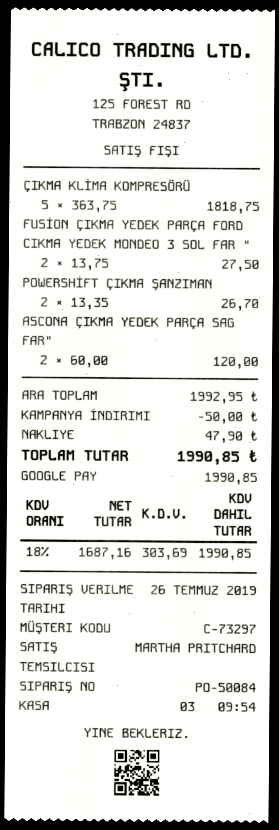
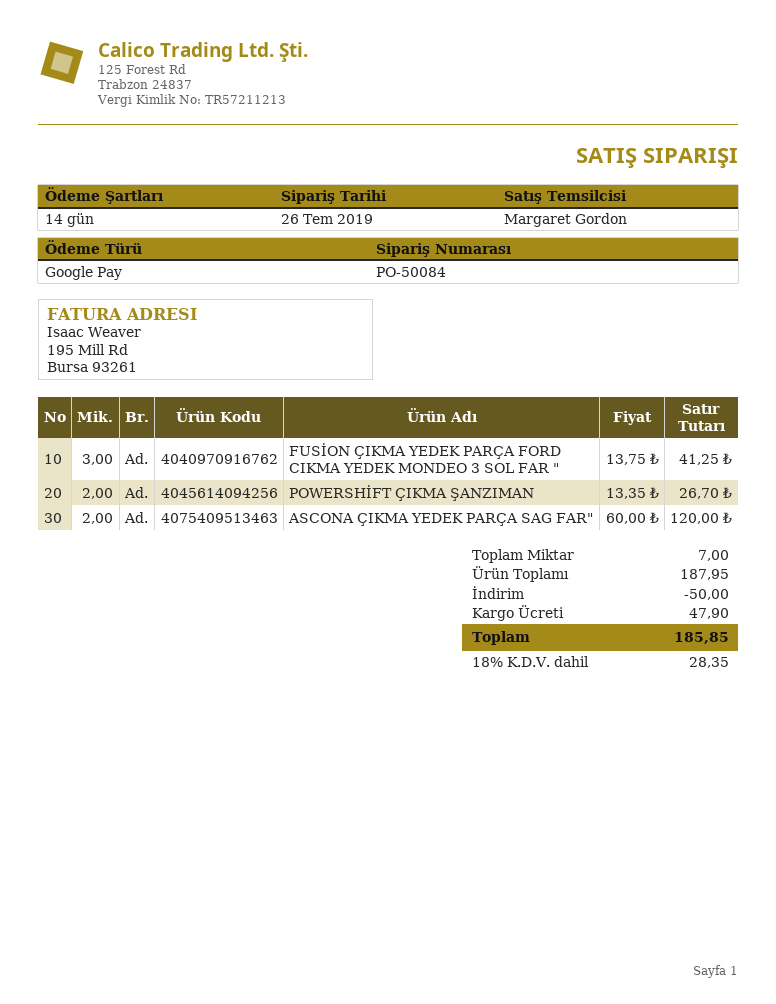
sales rep: MARTHA PRITCHARD -> Margaret Gordon
ÇIKMA KLİMA KOMPRESÖRÜ: 5 x 363.75 = 1818.75 -> none
FUSİON ÇIKMA YEDEK PARÇA FORD CIKMA YEDEK MONDEO 3 SOL FAR ": 2 x 13.75 = 27.50 -> 3 x 13.75 = 41.25
subtotal: 1992.95 -> 187.95
tax: 18% = 303.69 -> 18% = 28.35
total: 1990.85 -> 185.85

